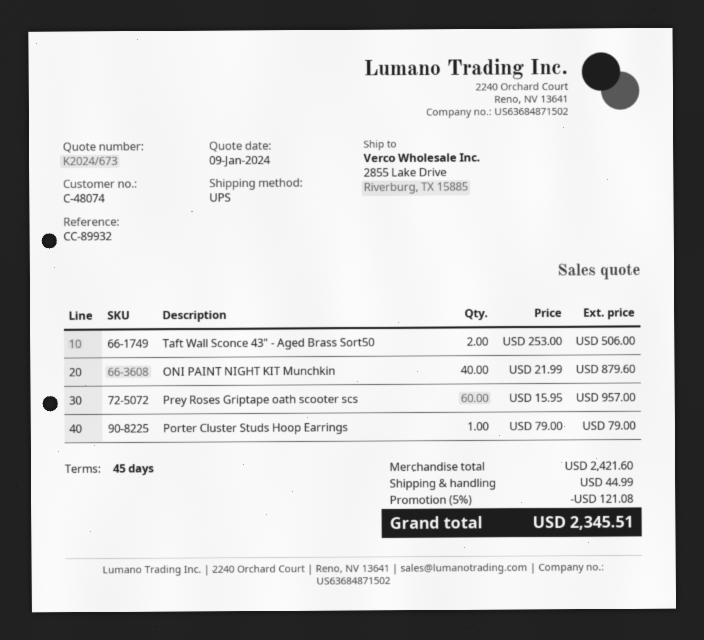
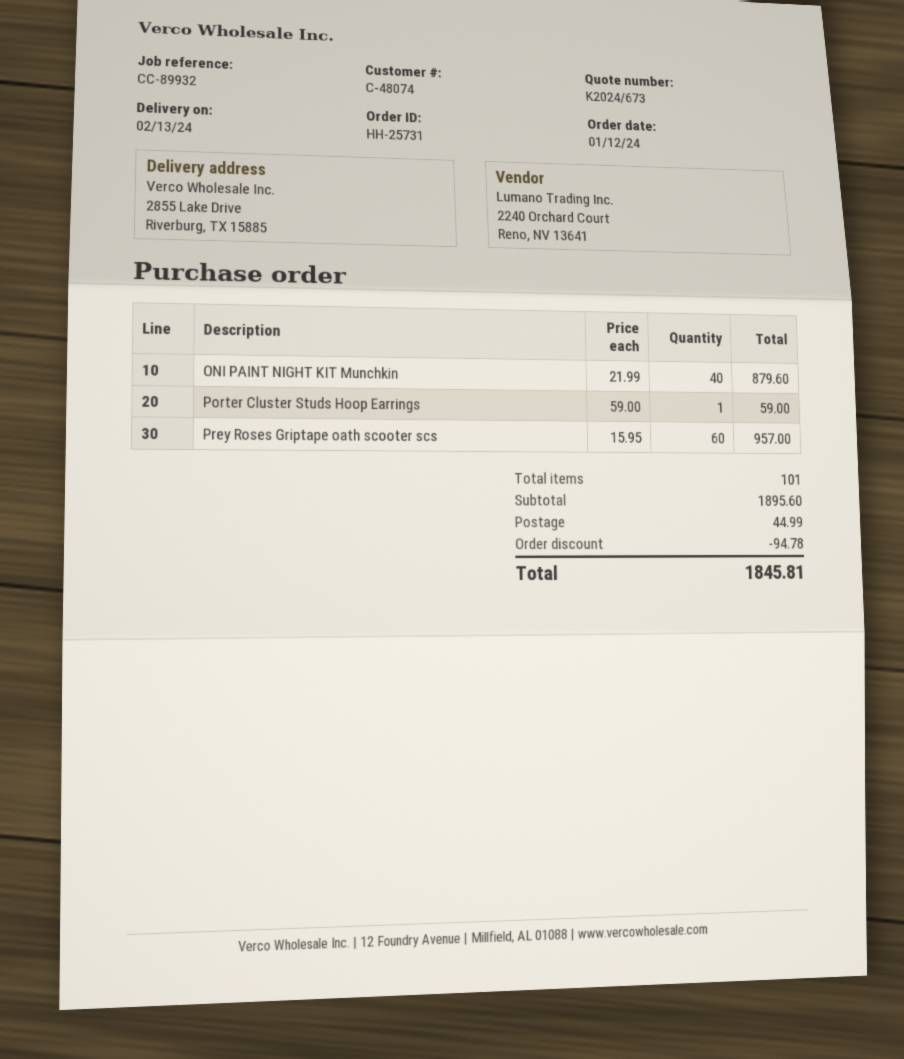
Taft Wall Sconce 43" - Aged Brass Sort50: 2 x 253.00 = 506.00 -> none
Porter Cluster Studs Hoop Earrings: 1 x 79.00 = 79.00 -> 1 x 59.00 = 59.00
subtotal: 2421.60 -> 1895.60
discount: 121.08 -> 94.78
total: 2345.51 -> 1845.81

